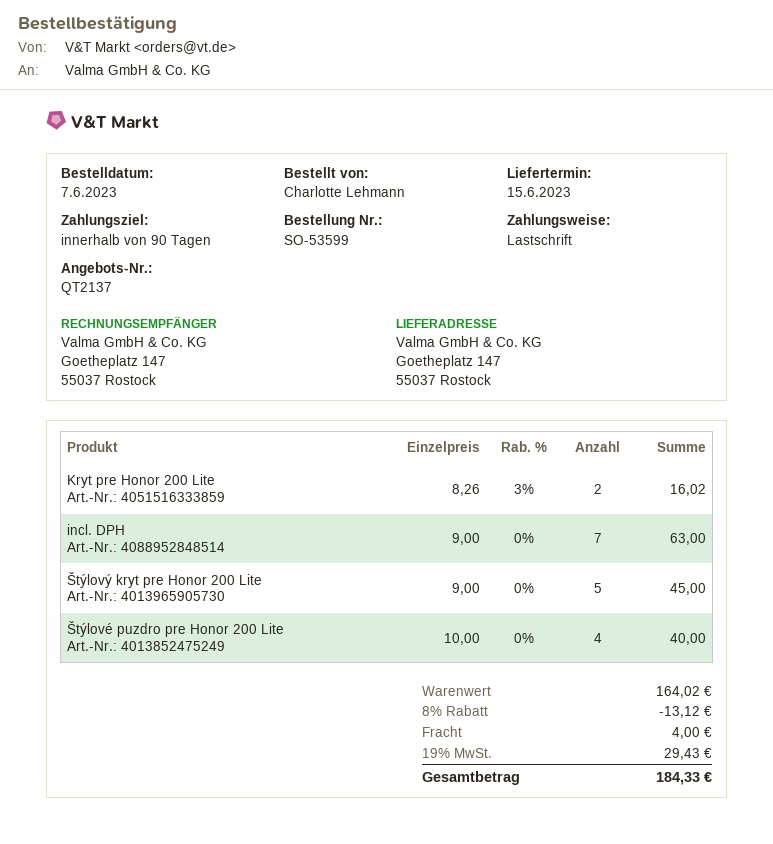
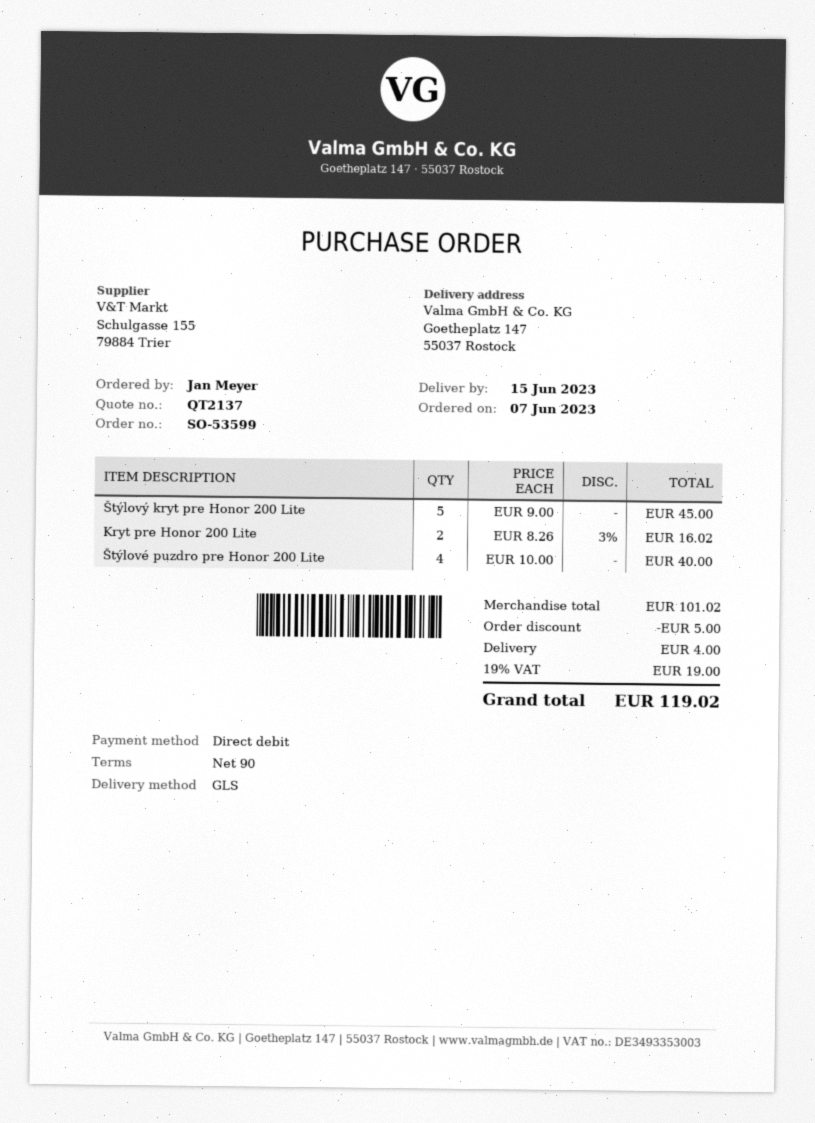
ordered by: Charlotte Lehmann -> Jan Meyer
incl. DPH: 7 x 9.00 = 63.00 -> none
subtotal: 164.02 -> 101.02
discount: 13.12 -> 5.00
tax: 19% = 29.43 -> 19% = 19.00
total: 184.33 -> 119.02

